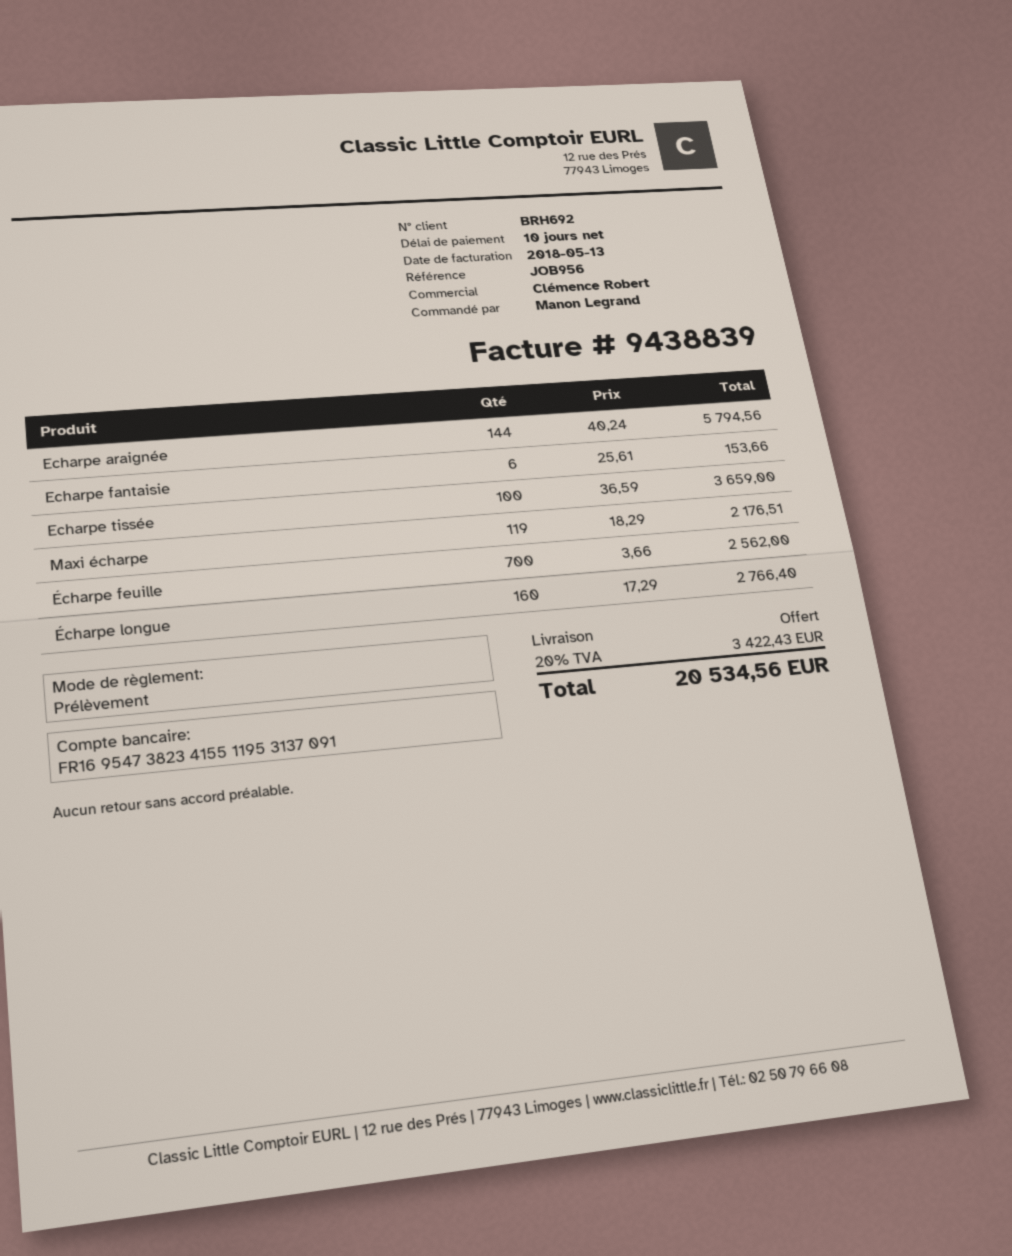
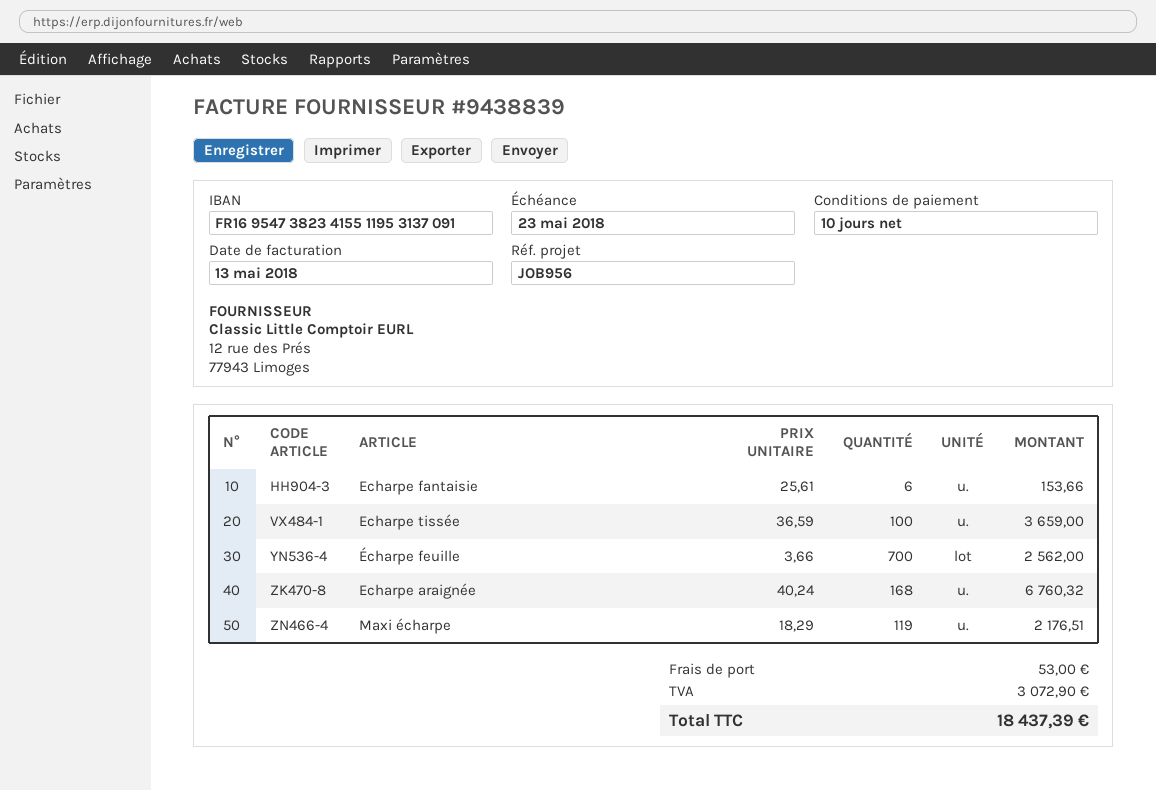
Echarpe araignée: 144 x 40.24 = 5794.56 -> 168 x 40.24 = 6760.32
Écharpe longue: 160 x 17.29 = 2766.40 -> none
shipping: 0.00 -> 53.00
tax: 3422.43 -> 3072.90
total: 20534.56 -> 18437.39

